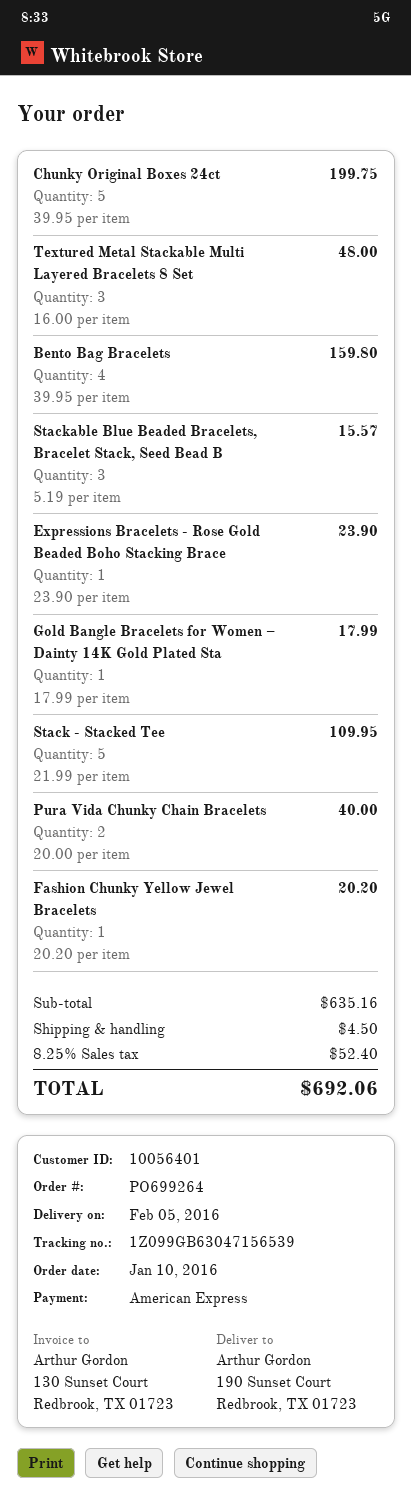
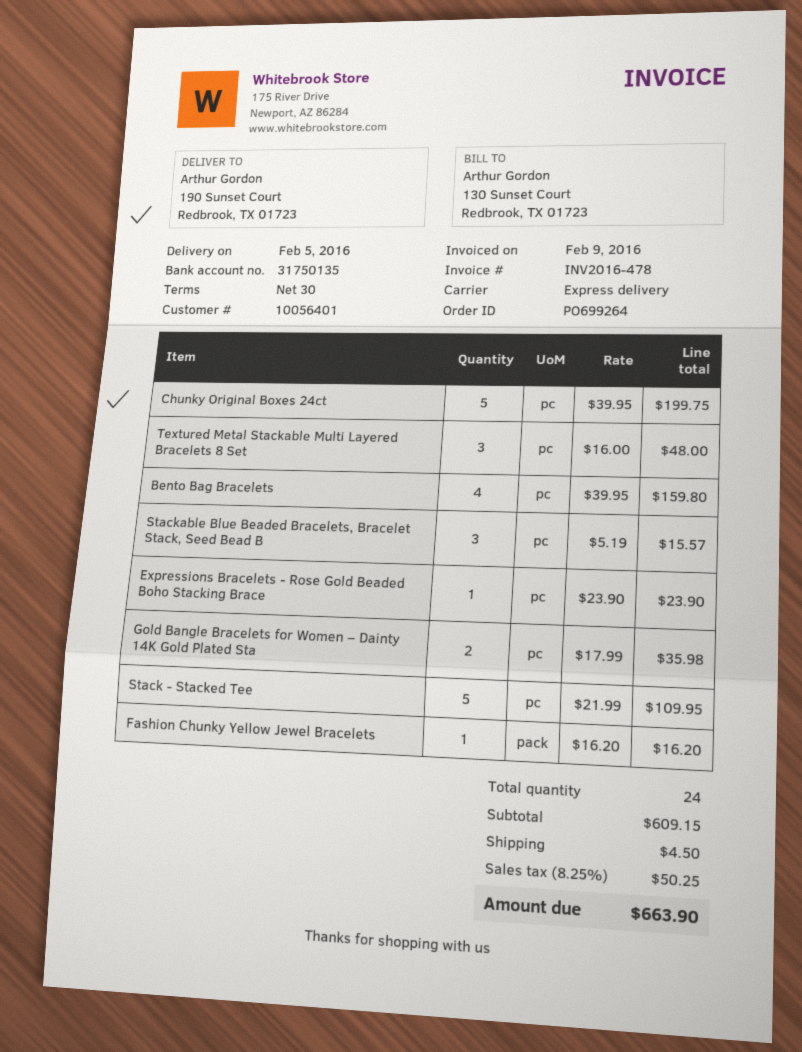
Gold Bangle Bracelets for Women – Dainty 14K Gold Plated Sta: 1 x 17.99 = 17.99 -> 2 x 17.99 = 35.98
Pura Vida Chunky Chain Bracelets: 2 x 20.00 = 40.00 -> none
Fashion Chunky Yellow Jewel Bracelets: 1 x 20.20 = 20.20 -> 1 x 16.20 = 16.20
subtotal: 635.16 -> 609.15
tax: 8.25% = 52.40 -> 8.25% = 50.25
total: 692.06 -> 663.90

